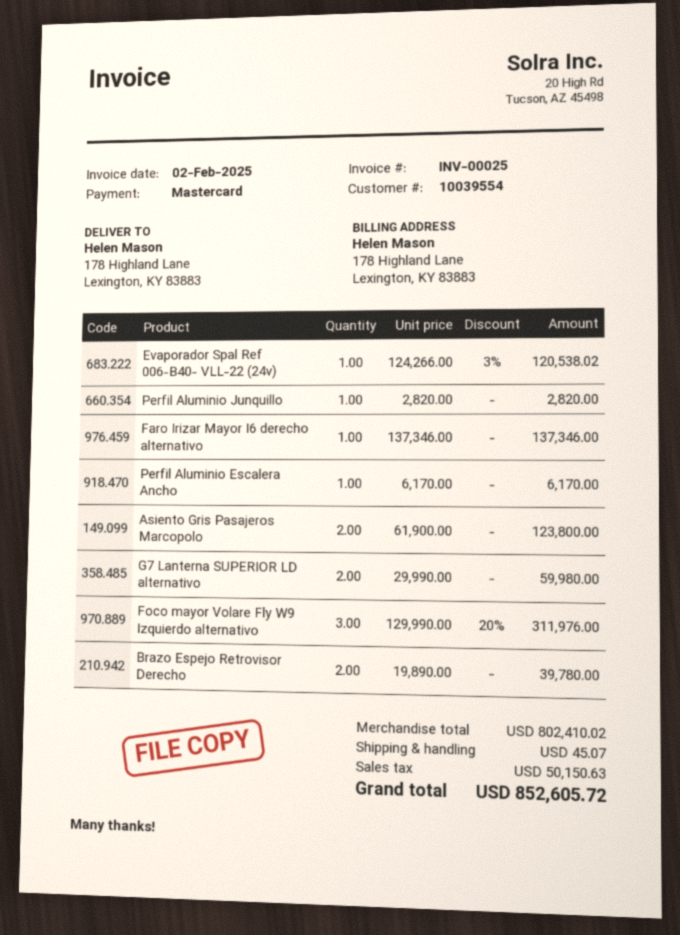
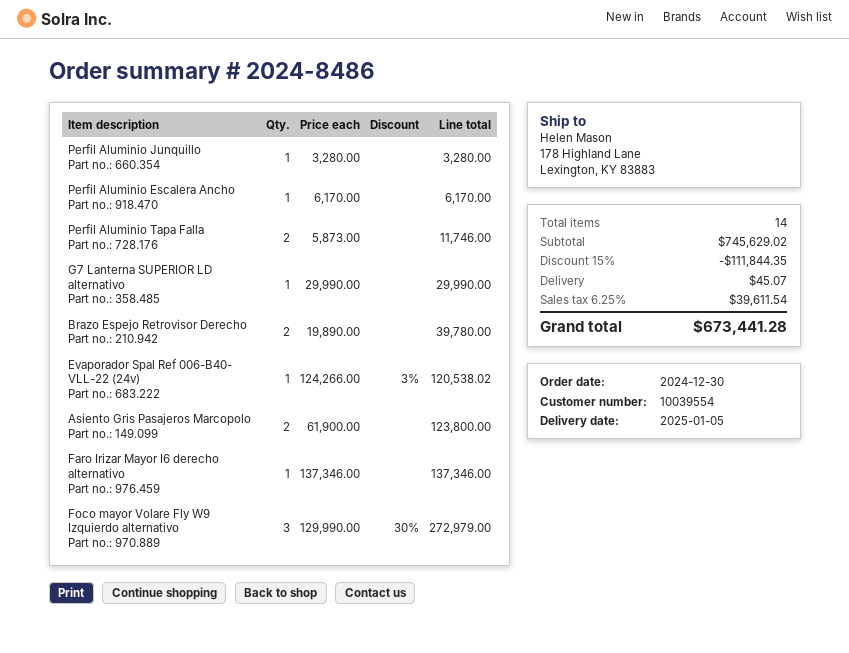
Perfil Aluminio Junquillo: 1 x 2820.00 = 2820.00 -> 1 x 3280.00 = 3280.00
G7 Lanterna SUPERIOR LD alternativo: 2 x 29990.00 = 59980.00 -> 1 x 29990.00 = 29990.00
Foco mayor Volare Fly W9 Izquierdo alternativo: 3 x 129990.00 - 20% = 311976.00 -> 3 x 129990.00 - 30% = 272979.00
Perfil Aluminio Tapa Falla: none -> 2 x 5873.00 = 11746.00
subtotal: 802410.02 -> 745629.02
discount: none -> 15% = 111844.35
tax: 50150.63 -> 39611.54
total: 852605.72 -> 673441.28

